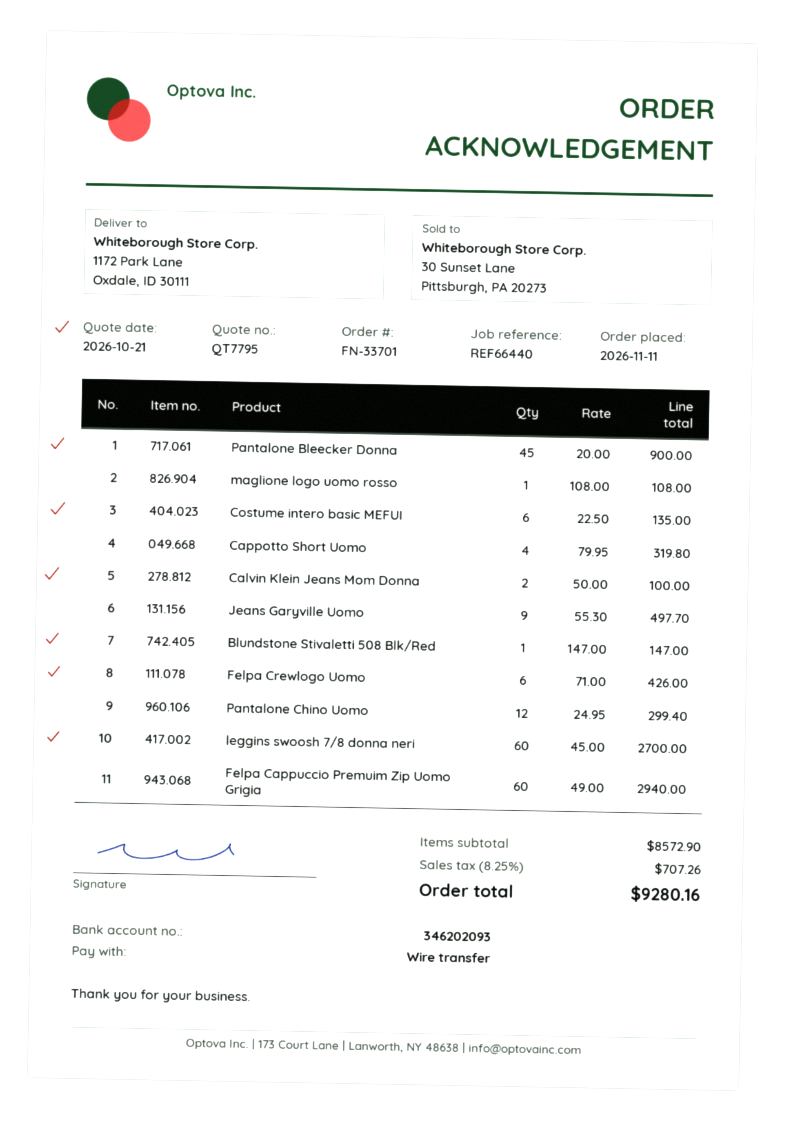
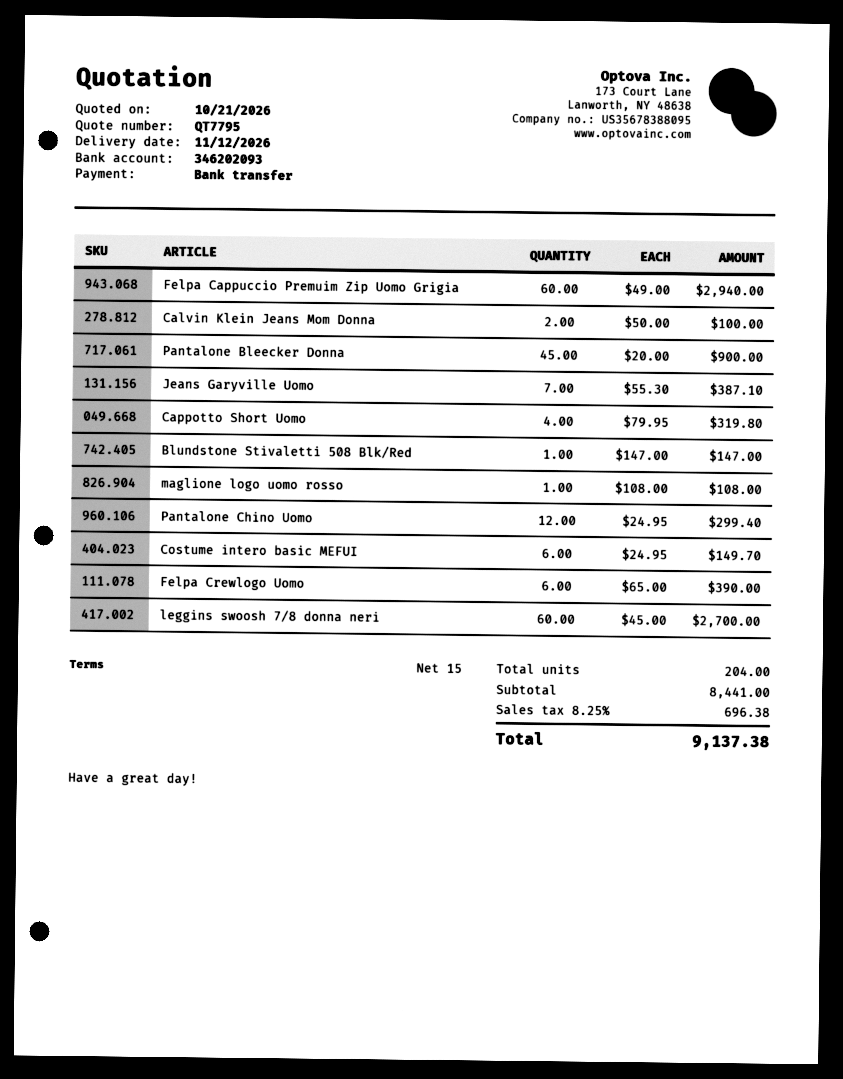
Costume intero basic MEFUI: 6 x 22.50 = 135.00 -> 6 x 24.95 = 149.70
Jeans Garyville Uomo: 9 x 55.30 = 497.70 -> 7 x 55.30 = 387.10
Felpa Crewlogo Uomo: 6 x 71.00 = 426.00 -> 6 x 65.00 = 390.00
subtotal: 8572.90 -> 8441.00
tax: 8.25% = 707.26 -> 8.25% = 696.38
total: 9280.16 -> 9137.38

